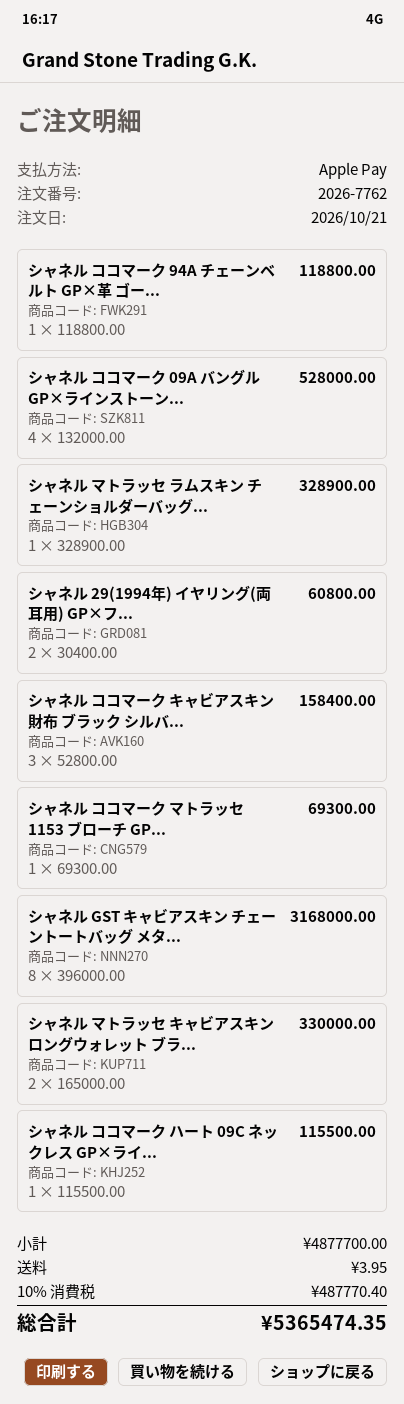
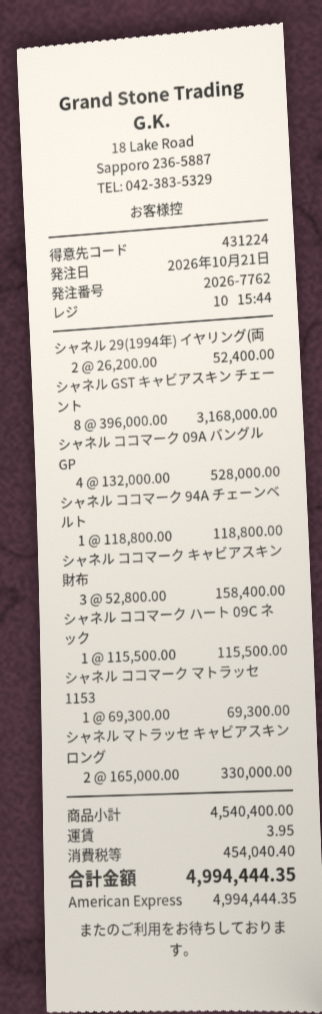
payment method: Apple Pay -> American Express
シャネル マトラッセ ラムスキン チェーンショルダーバッグ...: 1 x 328900.00 = 328900.00 -> none
シャネル 29(1994年) イヤリング(両耳用) GP×フ...: 2 x 30400.00 = 60800.00 -> 2 x 26200.00 = 52400.00
subtotal: 4877700.00 -> 4540400.00
tax: 487770.40 -> 454040.40
total: 5365474.35 -> 4994444.35

